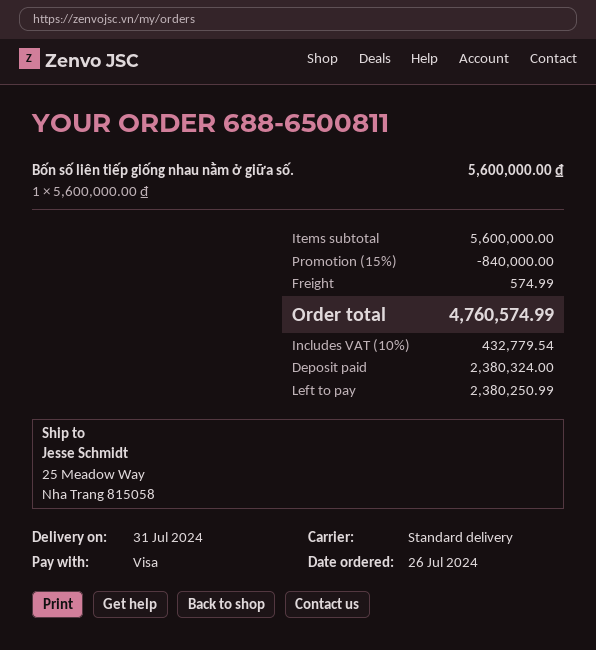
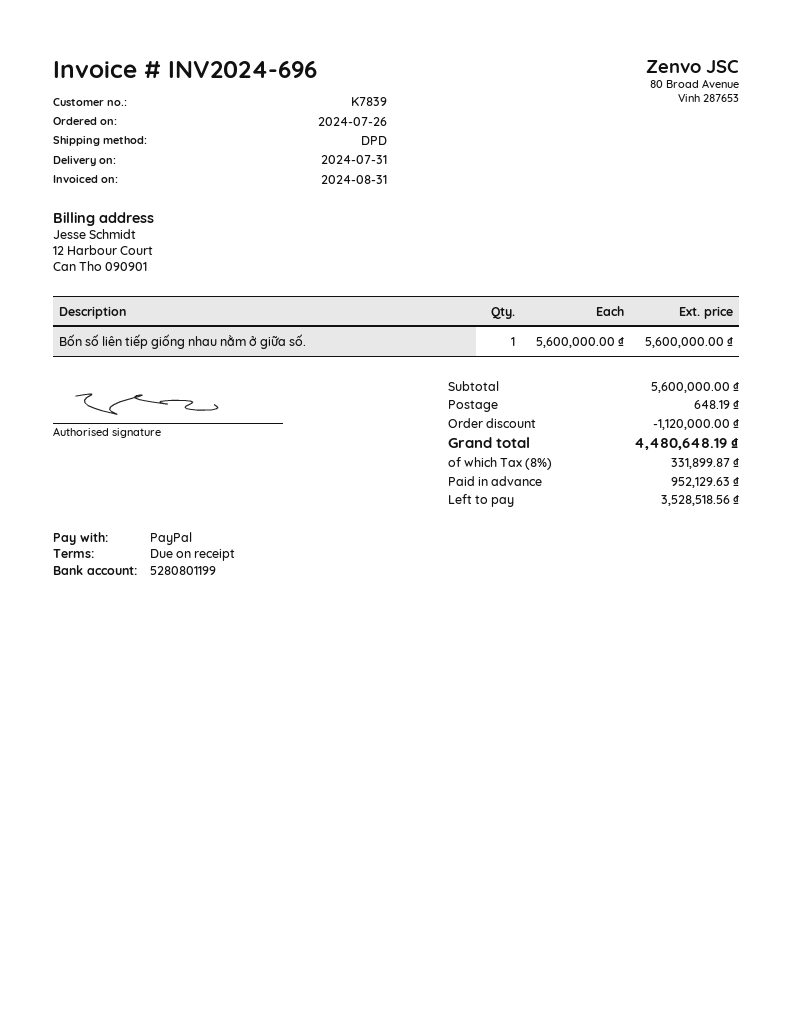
payment method: Visa -> PayPal
shipping method: standard -> DPD
discount: 840000.00 -> 1120000.00
shipping: 574.99 -> 648.19
tax: 10% = 432779.54 -> 8% = 331899.87
total: 4760574.99 -> 4480648.19
deposit: 2380324.00 -> 952129.63
balance: 2380250.99 -> 3528518.56

